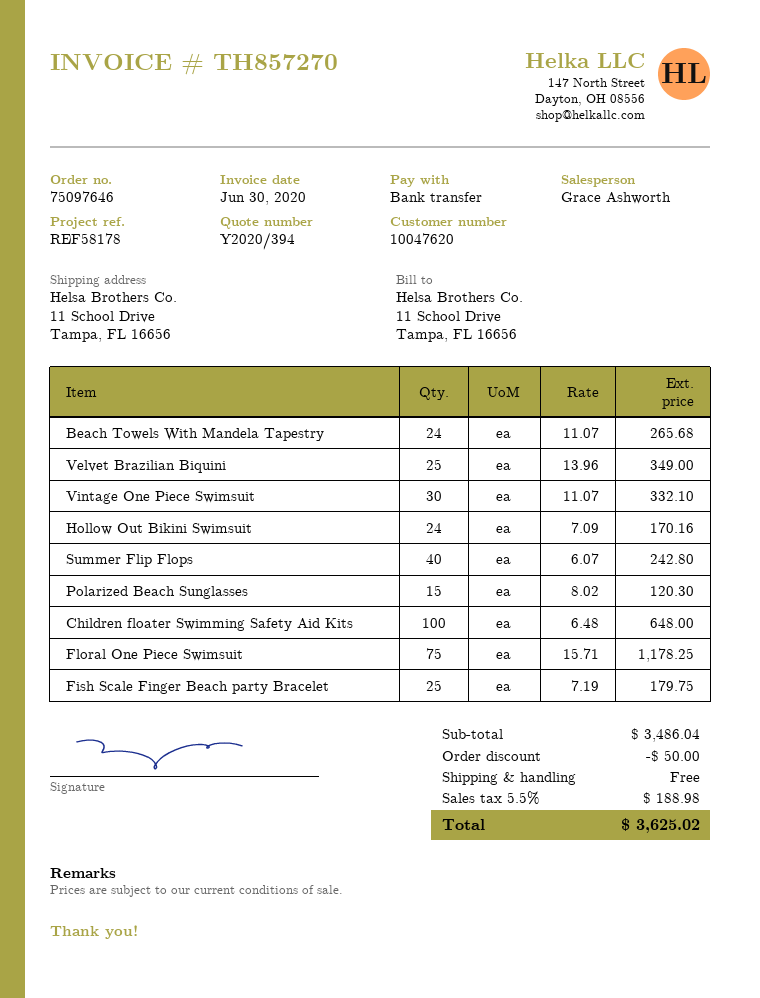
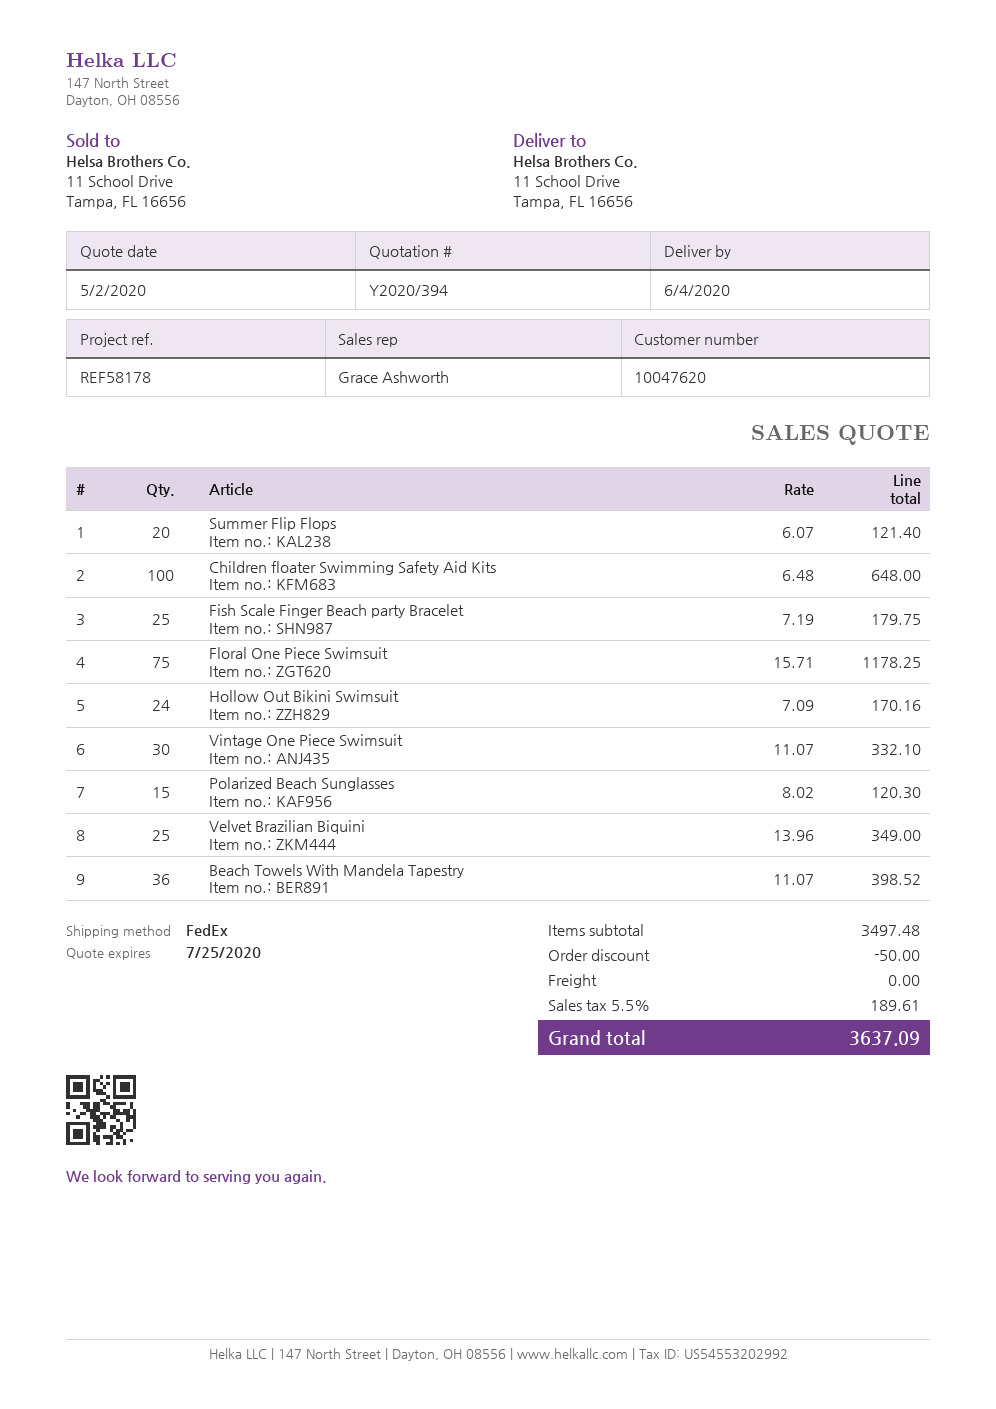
Beach Towels With Mandela Tapestry: 24 x 11.07 = 265.68 -> 36 x 11.07 = 398.52
Summer Flip Flops: 40 x 6.07 = 242.80 -> 20 x 6.07 = 121.40
subtotal: 3486.04 -> 3497.48
tax: 5.5% = 188.98 -> 5.5% = 189.61
total: 3625.02 -> 3637.09

